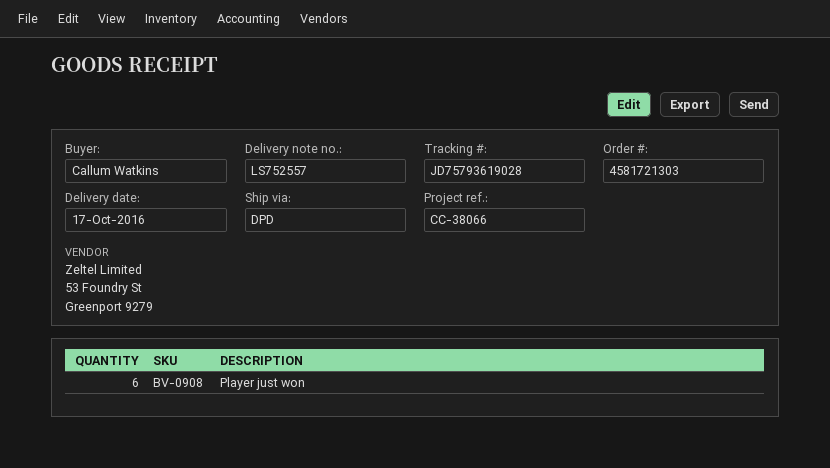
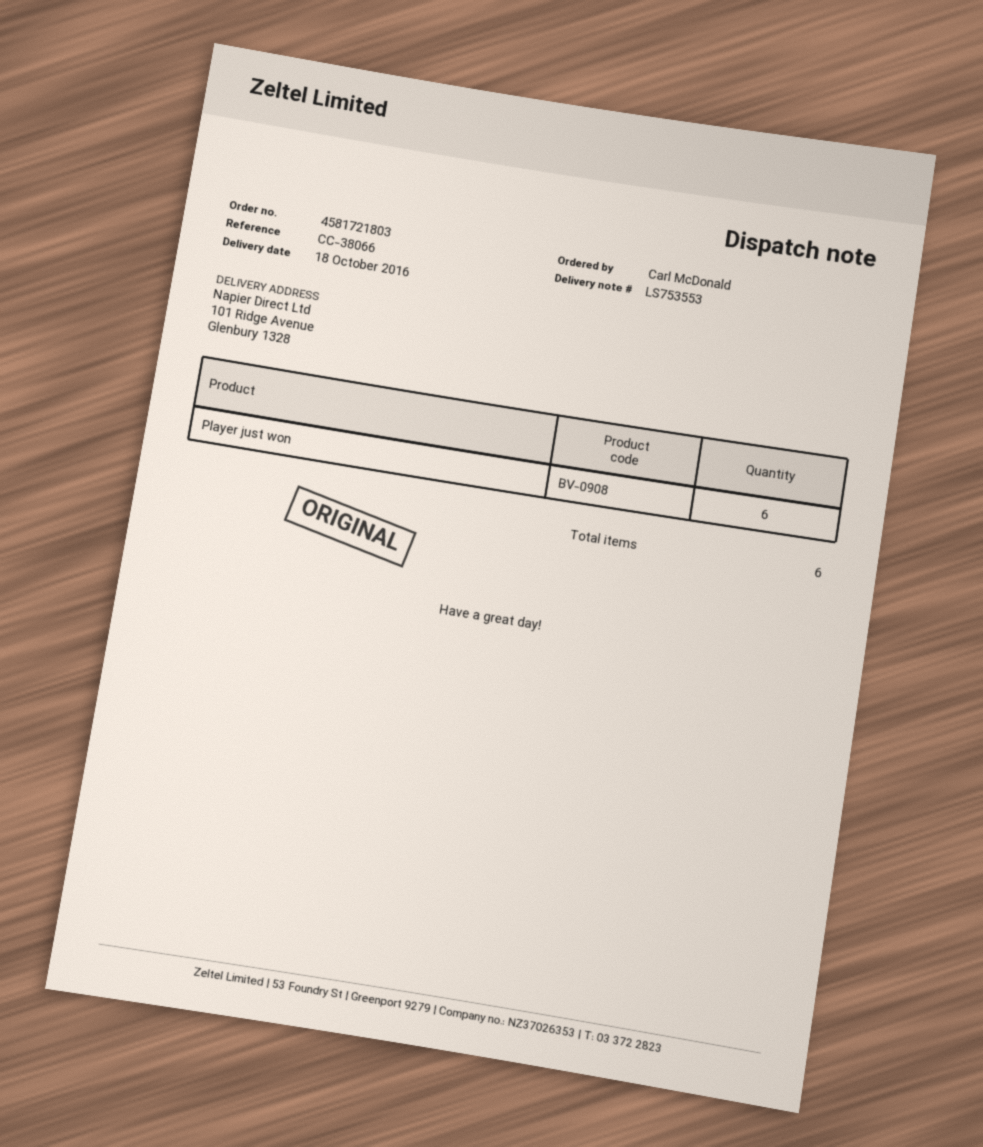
order number: 4581721303 -> 4581721803
delivery note number: LS752557 -> LS753553
delivery date: 2016-10-17 -> 2016-10-18
ordered by: Callum Watkins -> Carl McDonald

